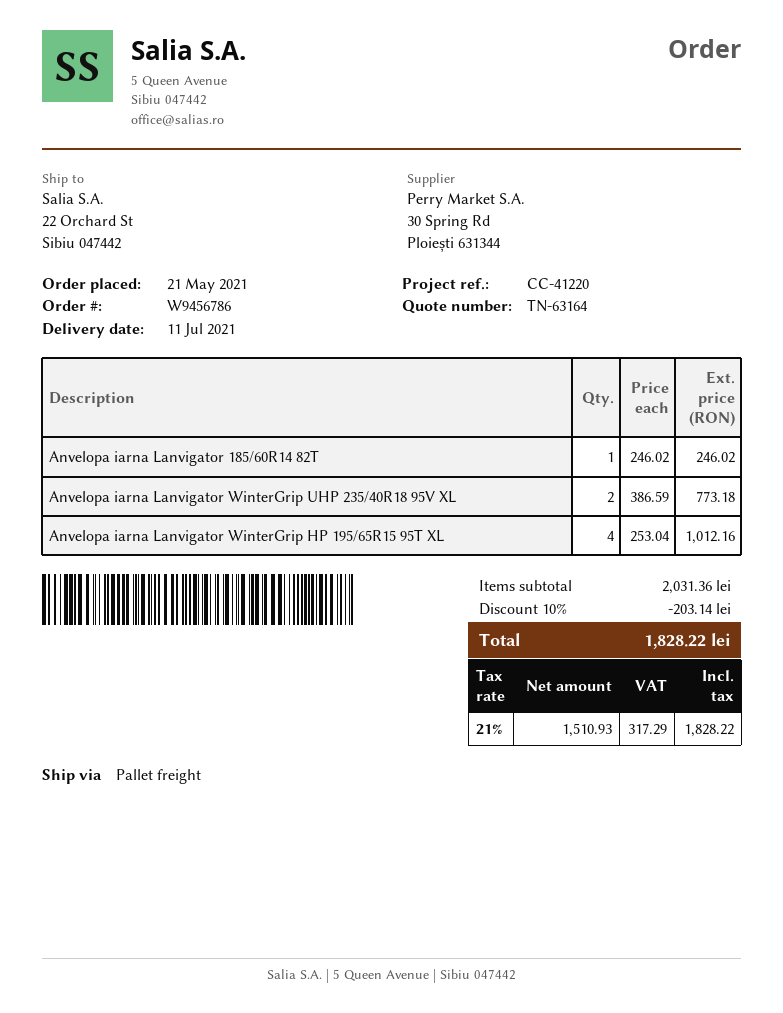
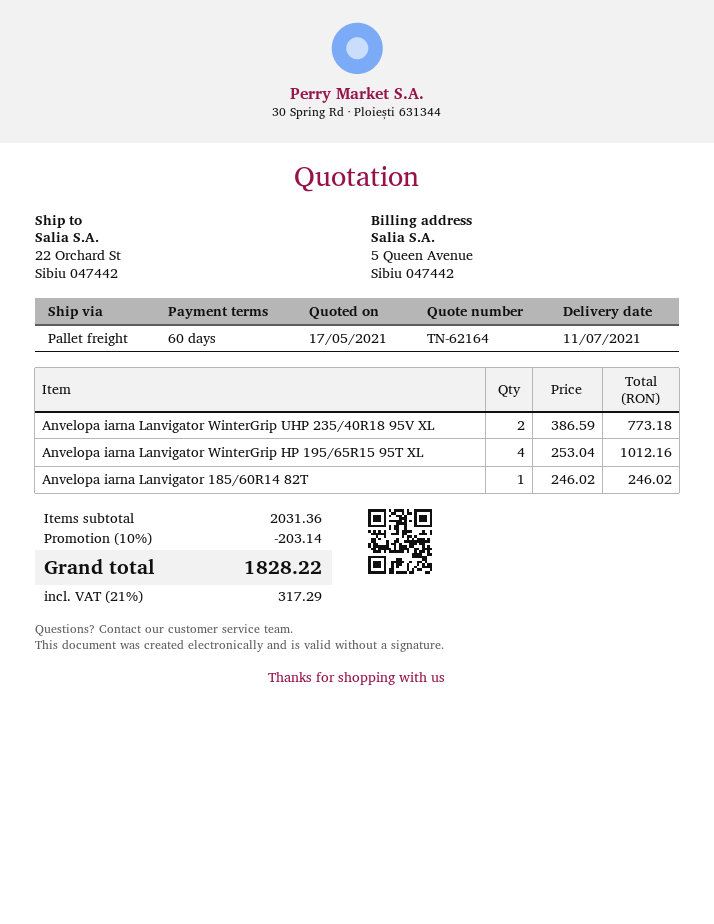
quote number: TN-63164 -> TN-62164

